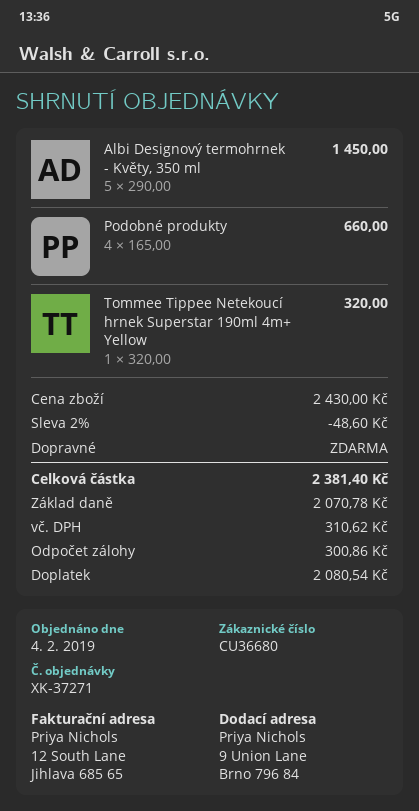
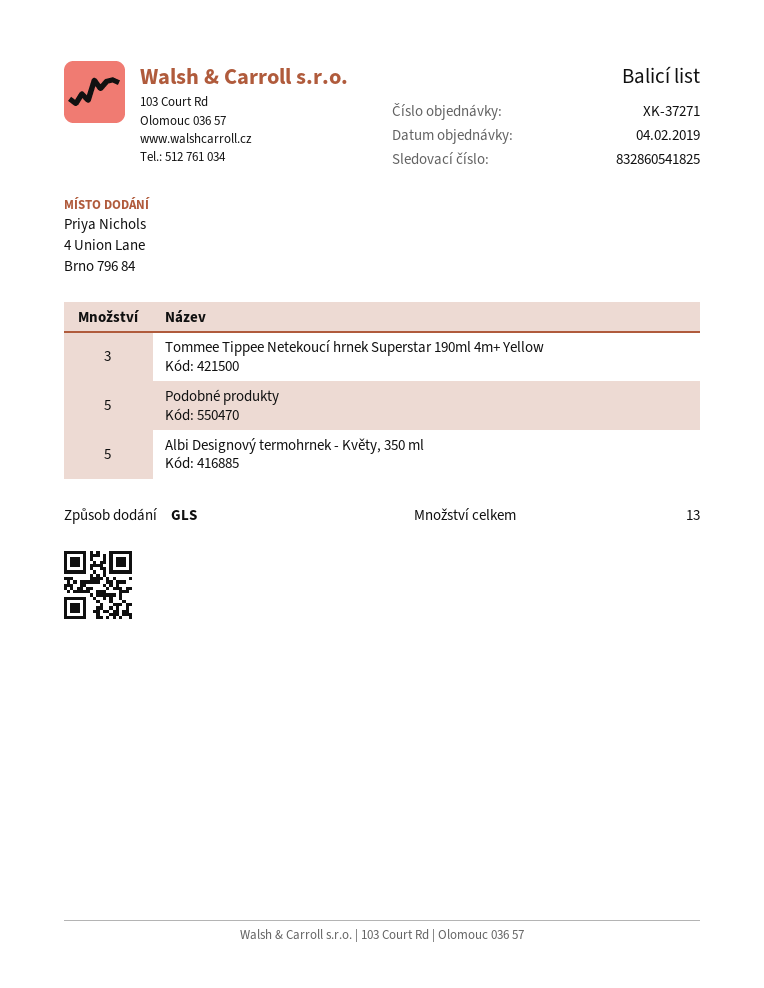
ship to: 9 Union Lane, Brno 796 84 -> 4 Union Lane, Brno 796 84
Podobné produkty: 4 -> 5
Tommee Tippee Netekoucí hrnek Superstar 190ml 4m+ Yellow: 1 -> 3

